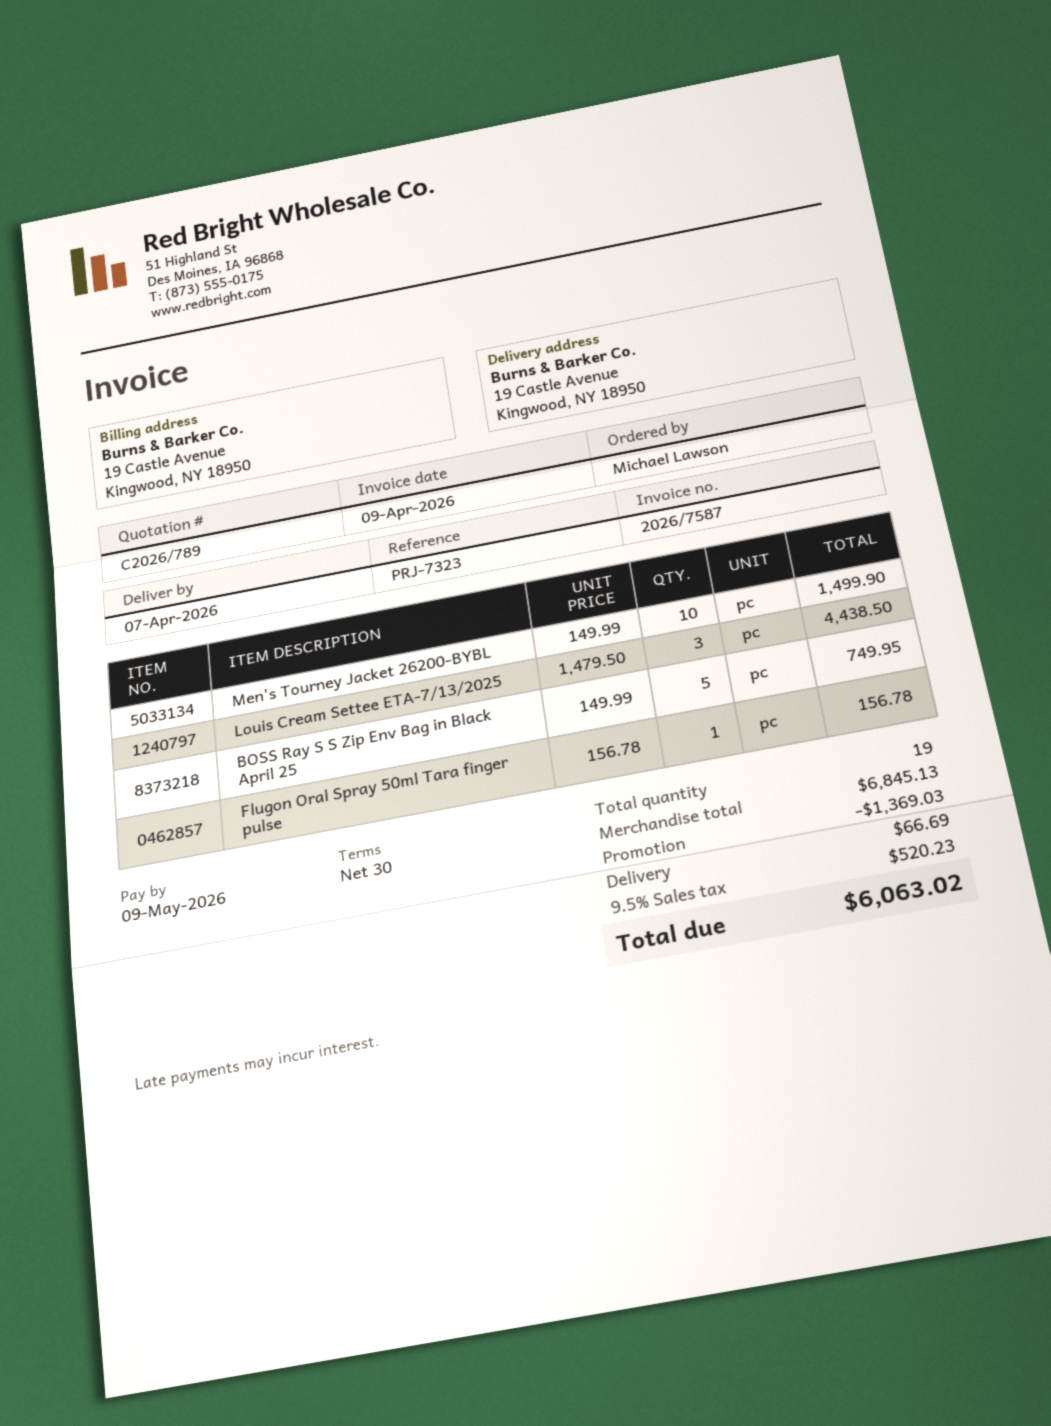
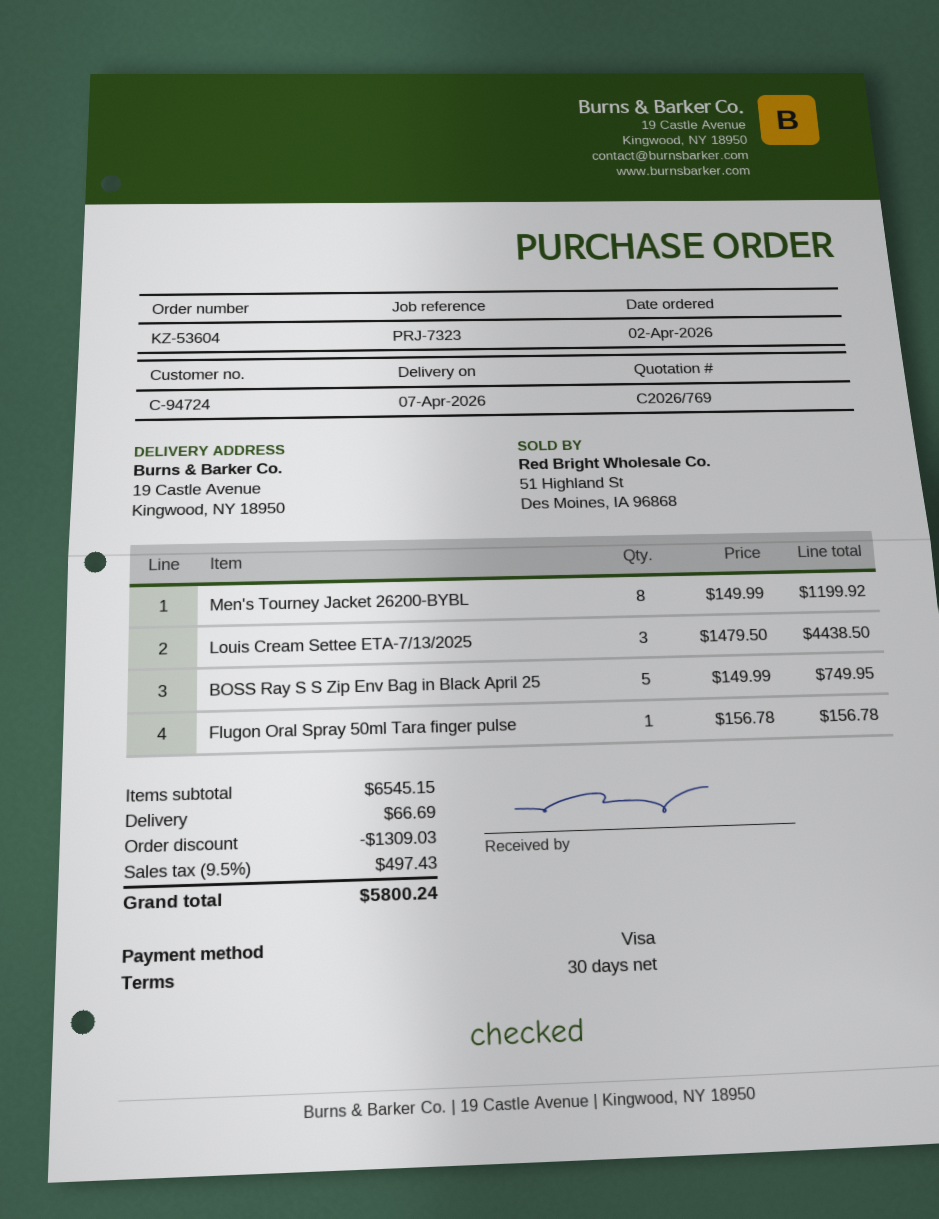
quote number: C2026/789 -> C2026/769
Men's Tourney Jacket 26200-BYBL: 10 x 149.99 = 1499.90 -> 8 x 149.99 = 1199.92
subtotal: 6845.13 -> 6545.15
discount: 1369.03 -> 1309.03
tax: 9.5% = 520.23 -> 9.5% = 497.43
total: 6063.02 -> 5800.24

